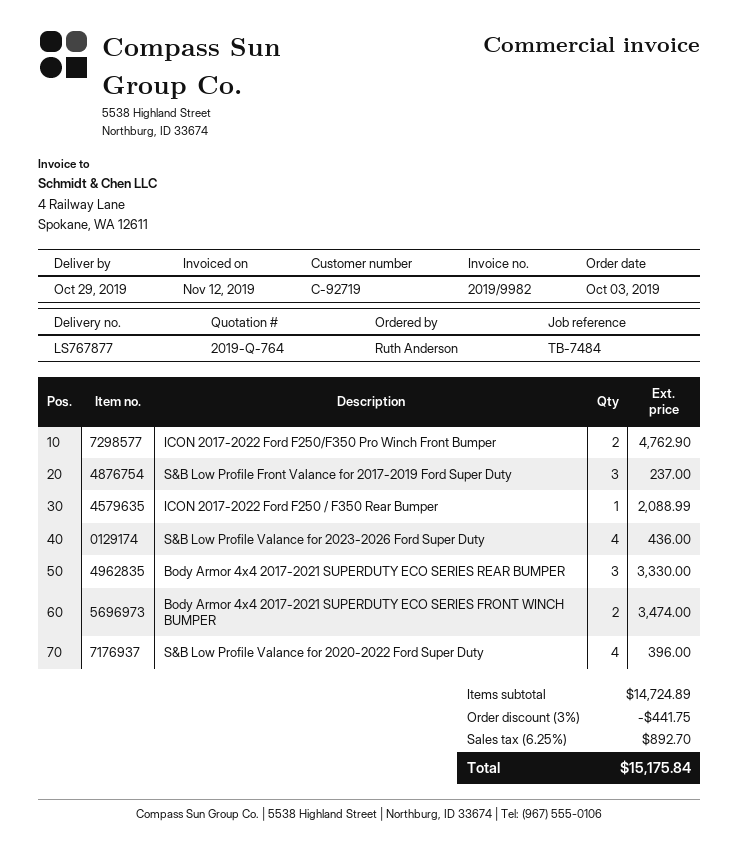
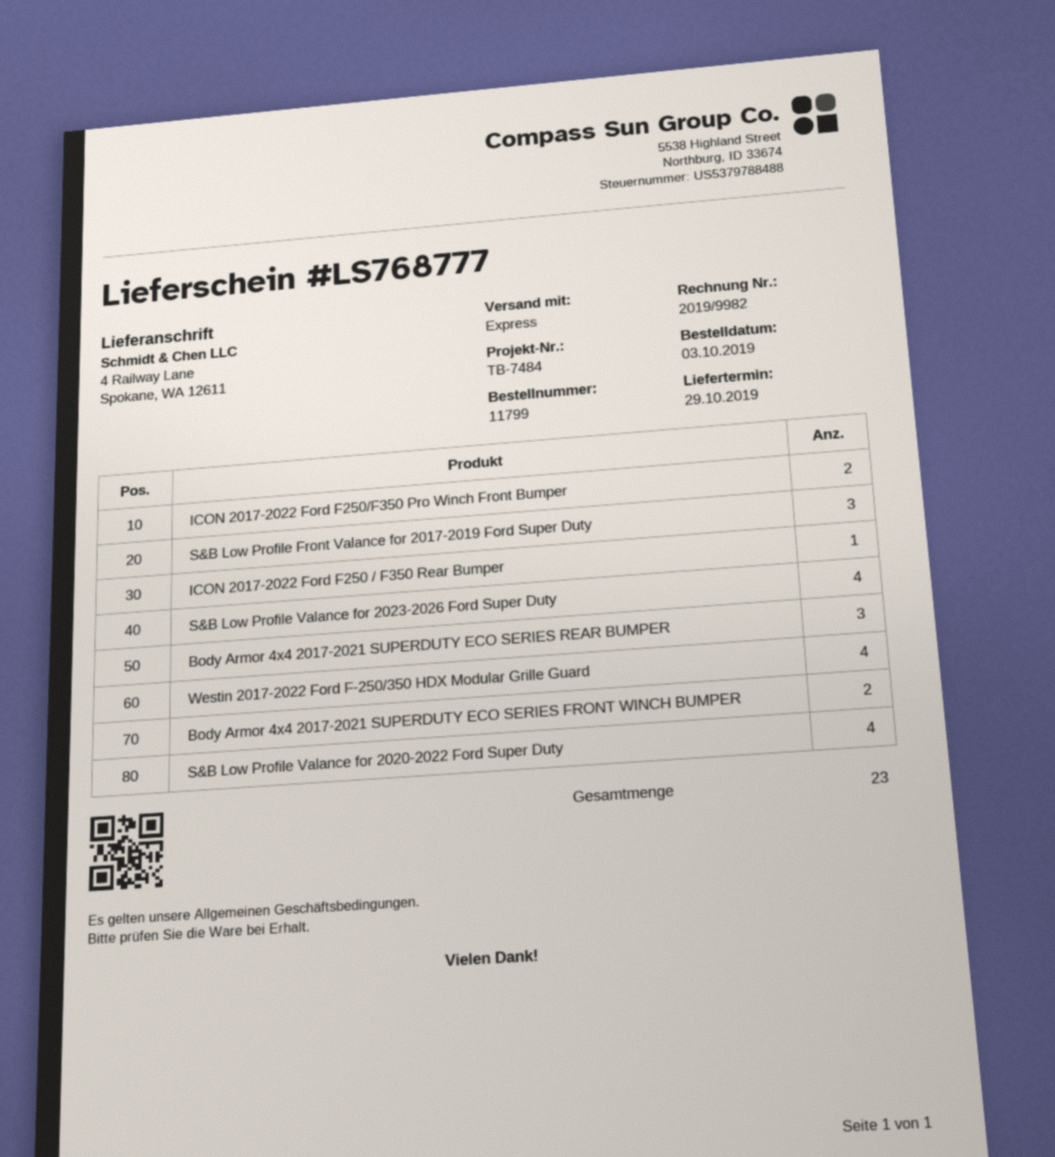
delivery note number: LS767877 -> LS768777
Westin 2017-2022 Ford F-250/350 HDX Modular Grille Guard: none -> 4

